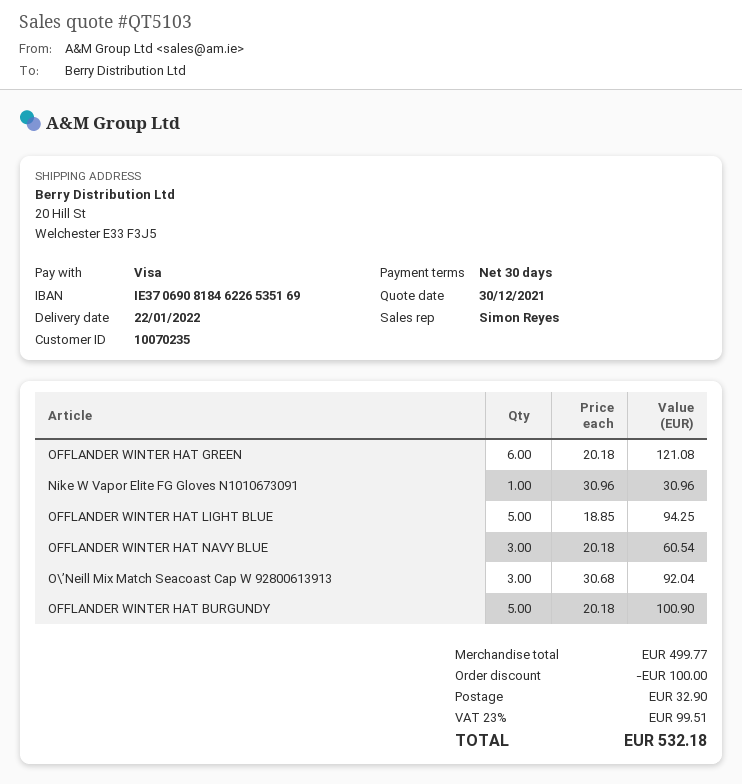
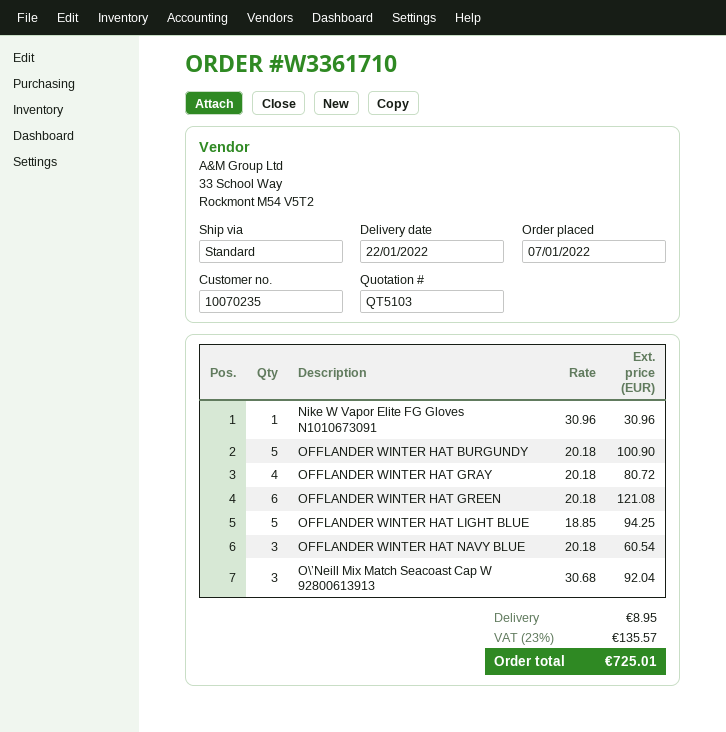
OFFLANDER WINTER HAT GRAY: none -> 4 x 20.18 = 80.72
discount: 100.00 -> none
shipping: 32.90 -> 8.95
tax: 23% = 99.51 -> 23% = 135.57
total: 532.18 -> 725.01

